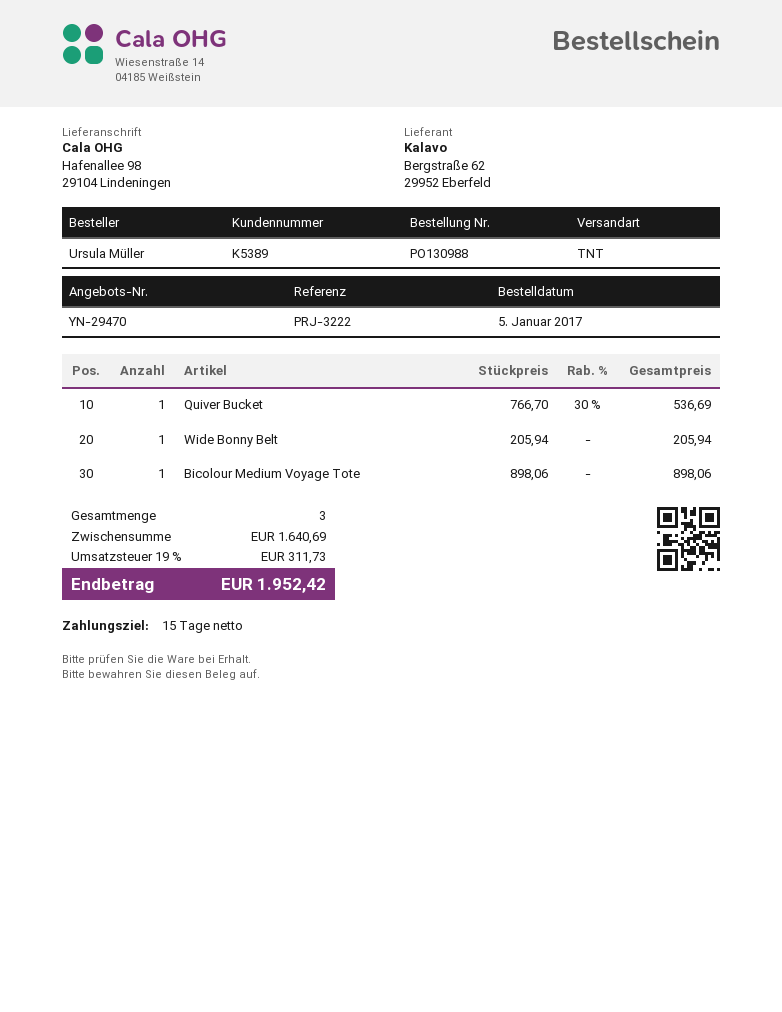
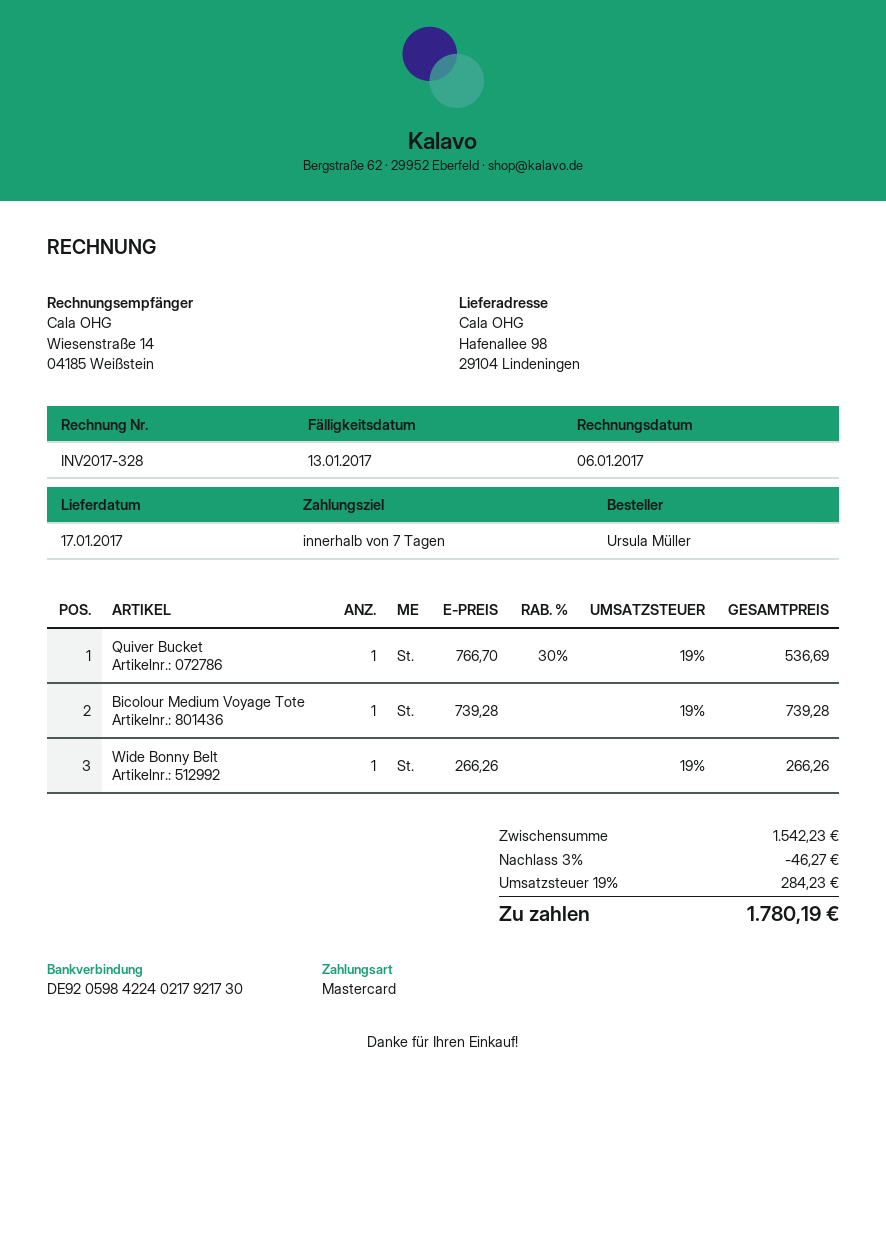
payment terms: 15 days -> 7 days
Wide Bonny Belt: 1 x 205.94 = 205.94 -> 1 x 266.26 = 266.26
Bicolour Medium Voyage Tote: 1 x 898.06 = 898.06 -> 1 x 739.28 = 739.28
subtotal: 1640.69 -> 1542.23
discount: none -> 3% = 46.27
tax: 19% = 311.73 -> 19% = 284.23
total: 1952.42 -> 1780.19

